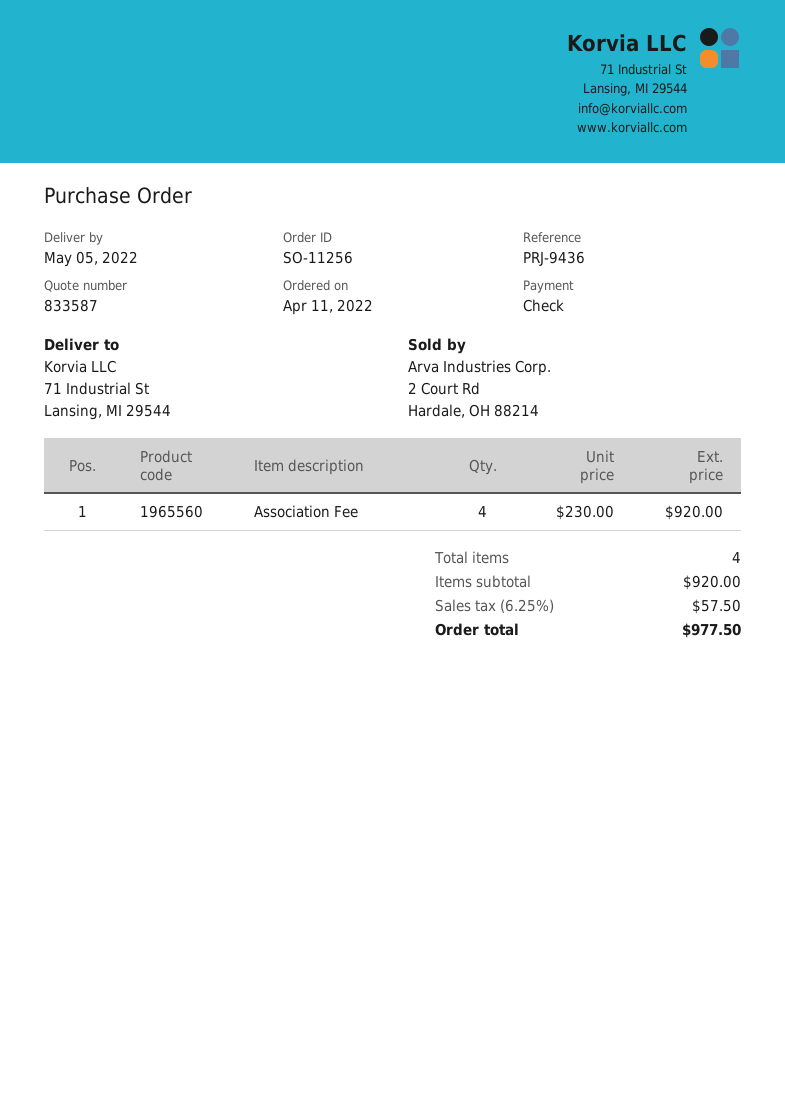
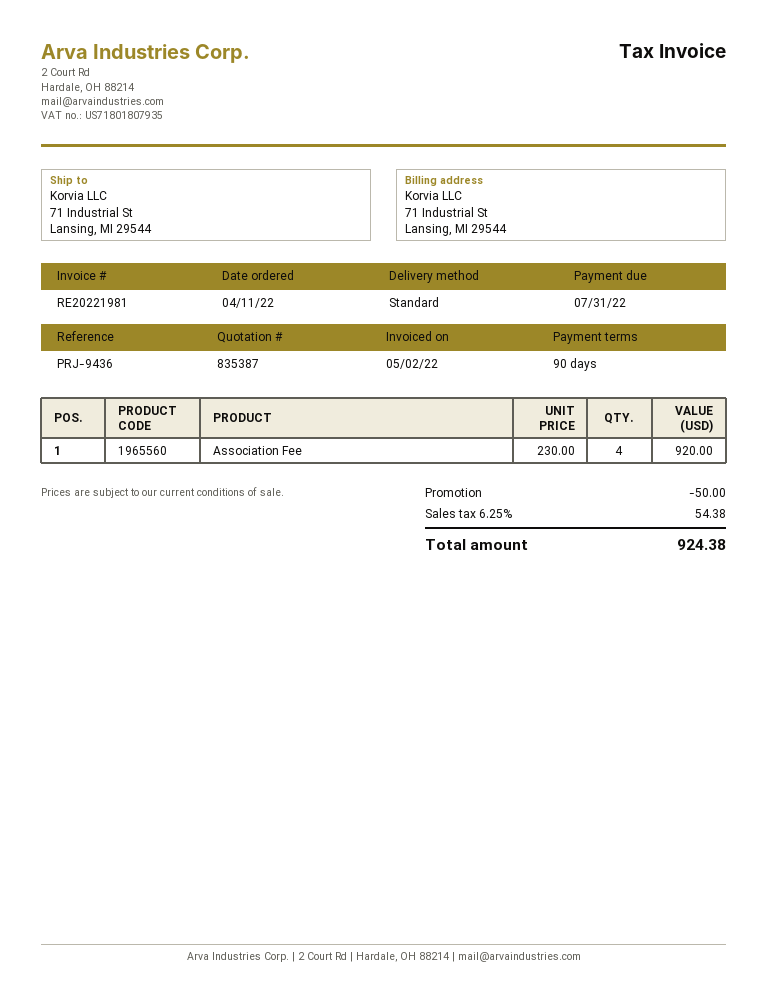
quote number: 833587 -> 835387
discount: none -> 50.00
tax: 6.25% = 57.50 -> 6.25% = 54.38
total: 977.50 -> 924.38

